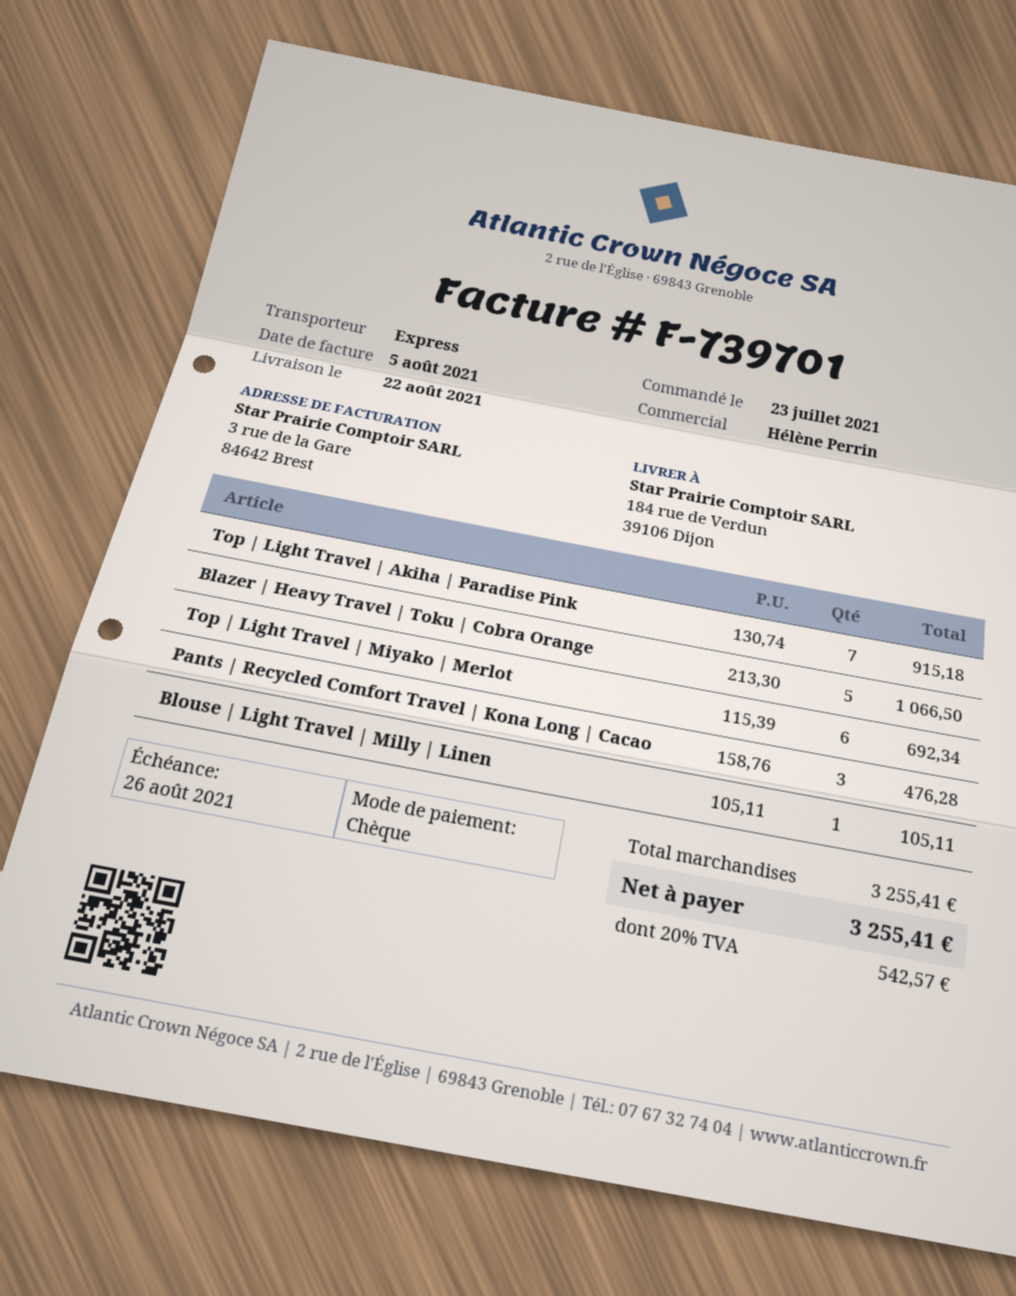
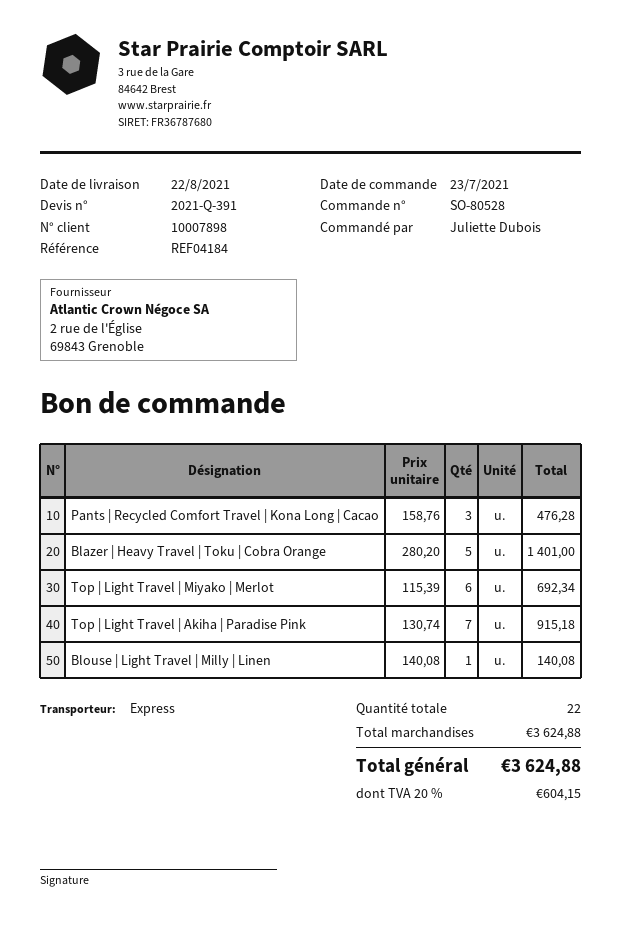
Blazer | Heavy Travel | Toku | Cobra Orange: 5 x 213.30 = 1066.50 -> 5 x 280.20 = 1401.00
Blouse | Light Travel | Milly | Linen: 1 x 105.11 = 105.11 -> 1 x 140.08 = 140.08
subtotal: 3255.41 -> 3624.88
tax: 20% = 542.57 -> 20% = 604.15
total: 3255.41 -> 3624.88

